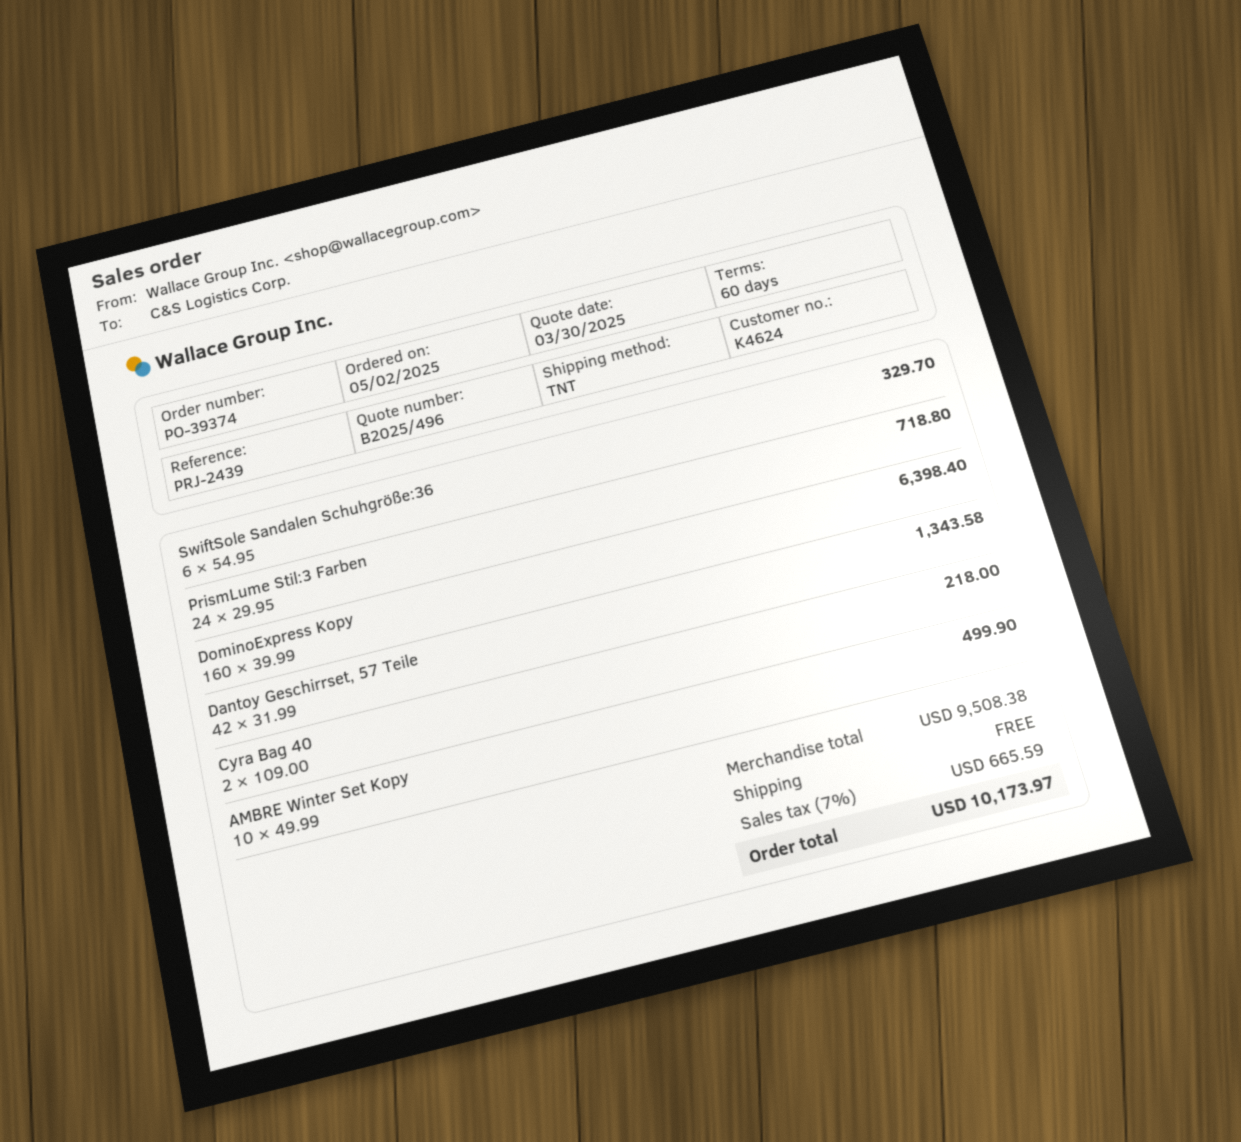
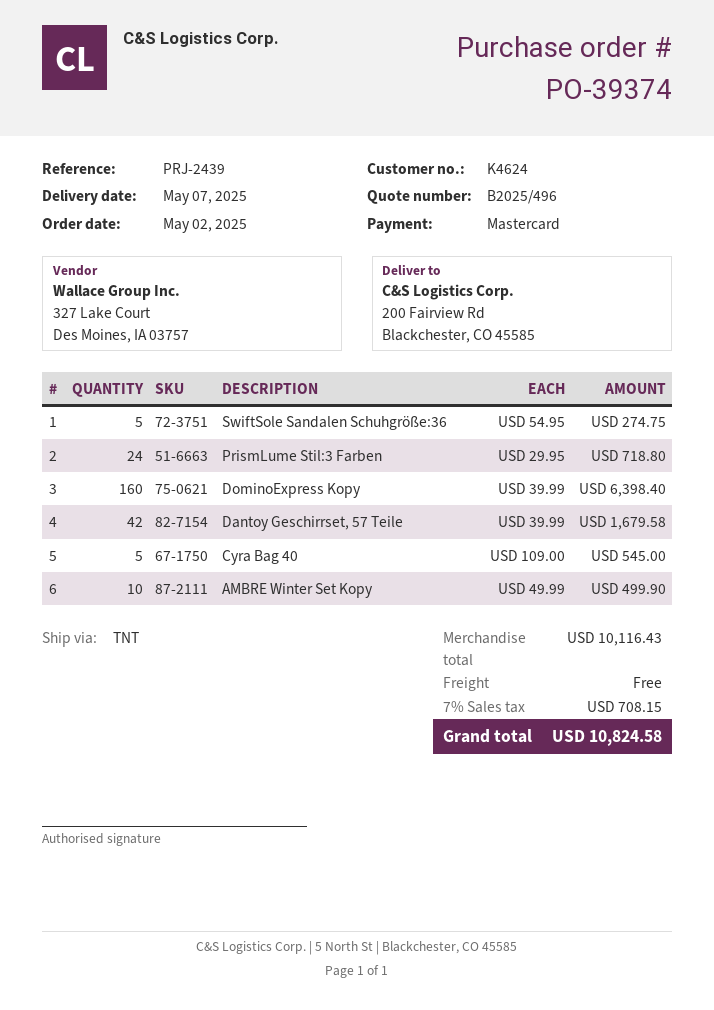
SwiftSole Sandalen Schuhgröße:36: 6 x 54.95 = 329.70 -> 5 x 54.95 = 274.75
Dantoy Geschirrset, 57 Teile: 42 x 31.99 = 1343.58 -> 42 x 39.99 = 1679.58
Cyra Bag 40: 2 x 109.00 = 218.00 -> 5 x 109.00 = 545.00
subtotal: 9508.38 -> 10116.43
tax: 7% = 665.59 -> 7% = 708.15
total: 10173.97 -> 10824.58

